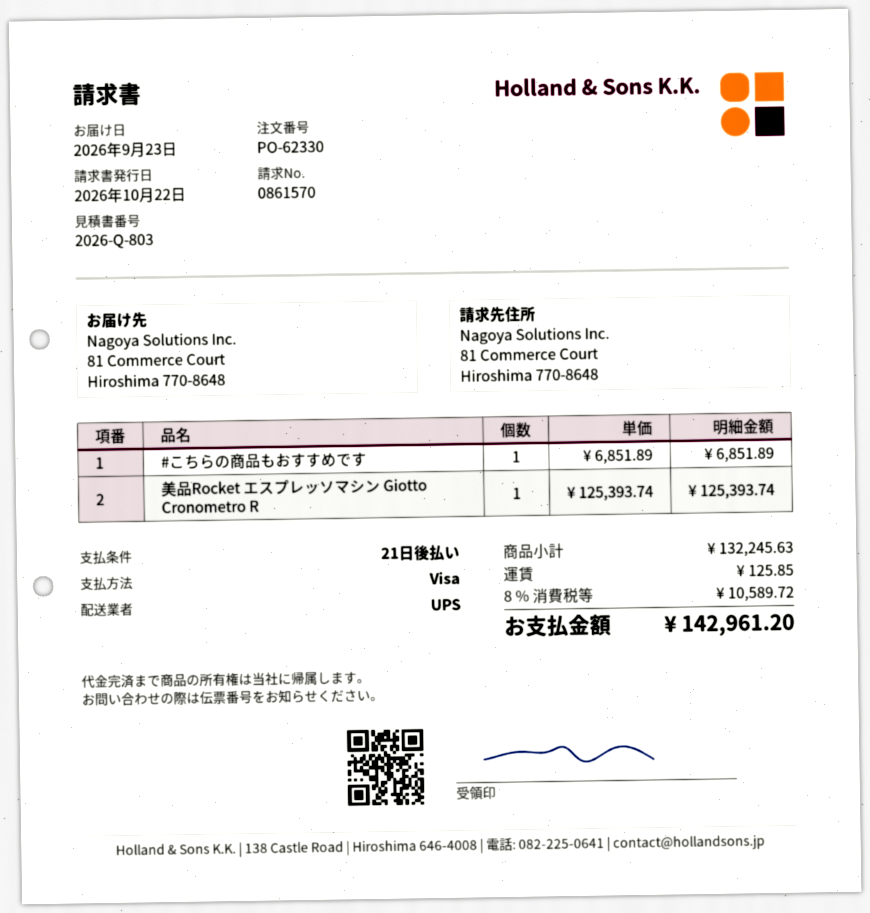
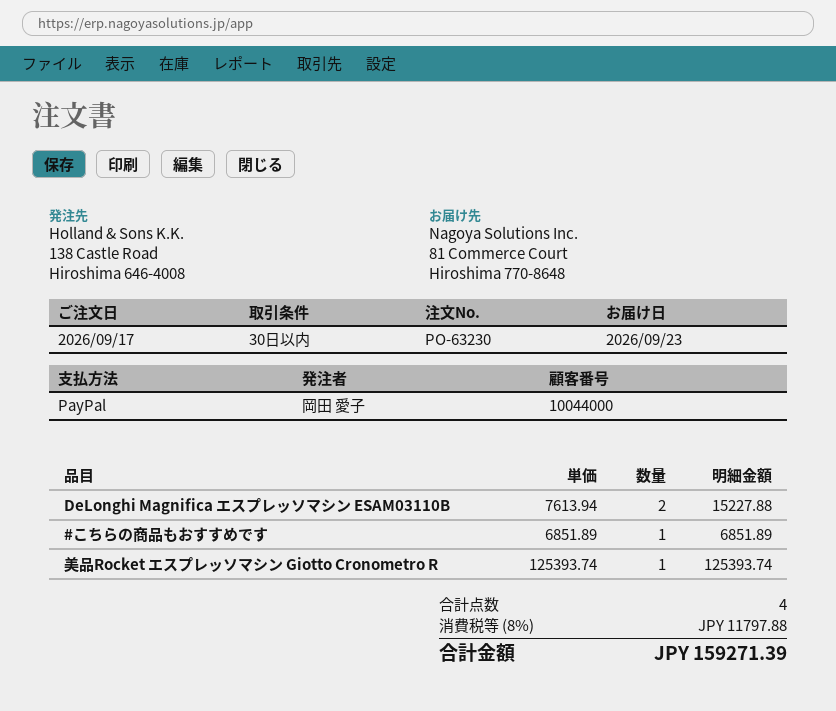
order number: PO-62330 -> PO-63230
payment terms: 21 days -> 30 days
payment method: Visa -> PayPal
DeLonghi Magnifica エスプレッソマシン ESAM03110B: none -> 2 x 7613.94 = 15227.88
shipping: 125.85 -> none
tax: 8% = 10589.72 -> 8% = 11797.88
total: 142961.20 -> 159271.39

